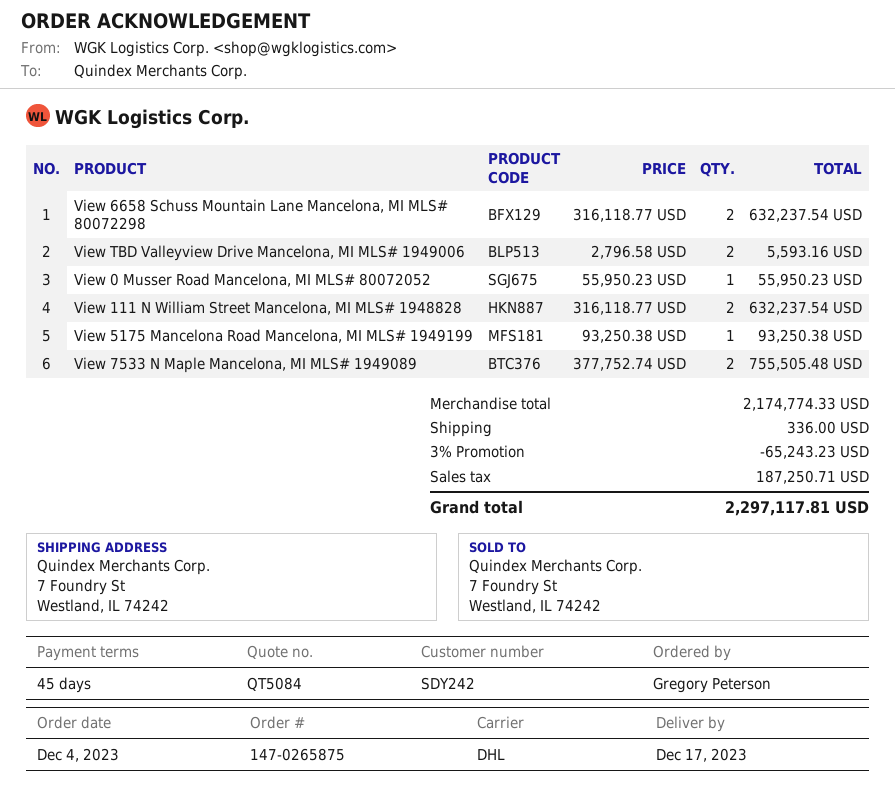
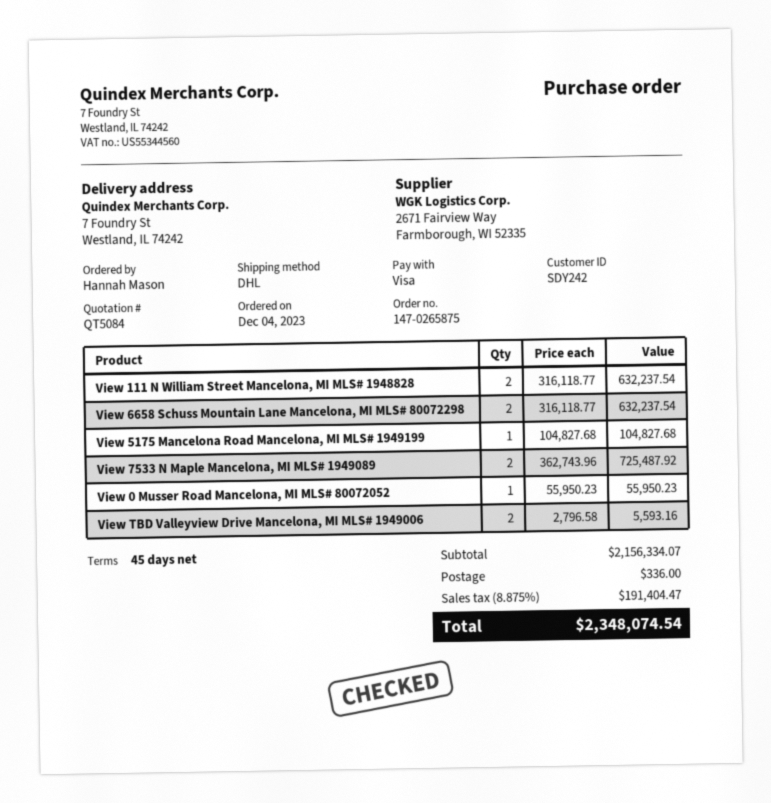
ordered by: Gregory Peterson -> Hannah Mason
View 5175 Mancelona Road Mancelona, MI MLS# 1949199: 1 x 93250.38 = 93250.38 -> 1 x 104827.68 = 104827.68
View 7533 N Maple Mancelona, MI MLS# 1949089: 2 x 377752.74 = 755505.48 -> 2 x 362743.96 = 725487.92
subtotal: 2174774.33 -> 2156334.07
discount: 3% = 65243.23 -> none
tax: 187250.71 -> 191404.47
total: 2297117.81 -> 2348074.54

